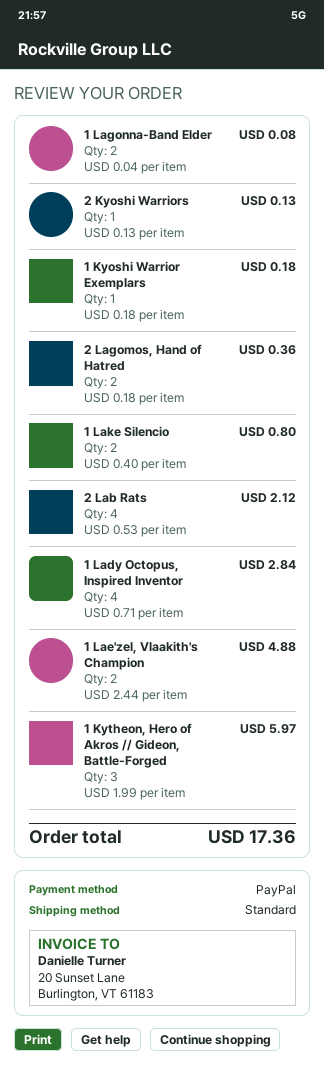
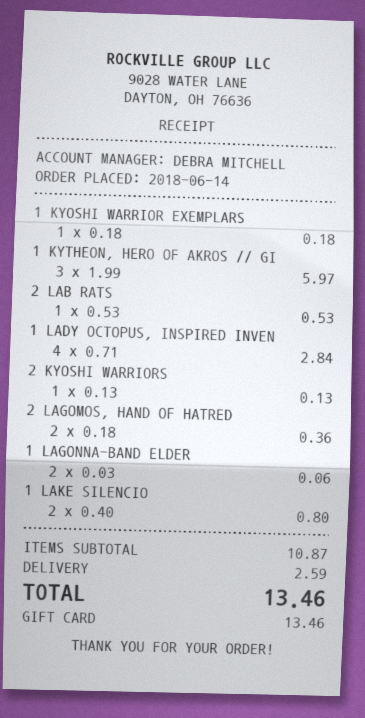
payment method: PayPal -> gift card
1 Lagonna-Band Elder: 2 x 0.04 = 0.08 -> 2 x 0.03 = 0.06
2 Lab Rats: 4 x 0.53 = 2.12 -> 1 x 0.53 = 0.53
1 Lae'zel, Vlaakith's Champion: 2 x 2.44 = 4.88 -> none
shipping: none -> 2.59
total: 17.36 -> 13.46

